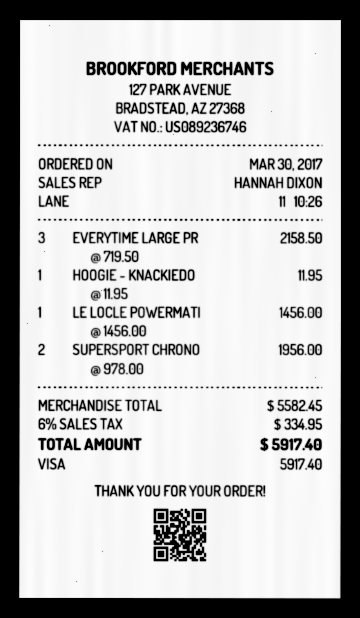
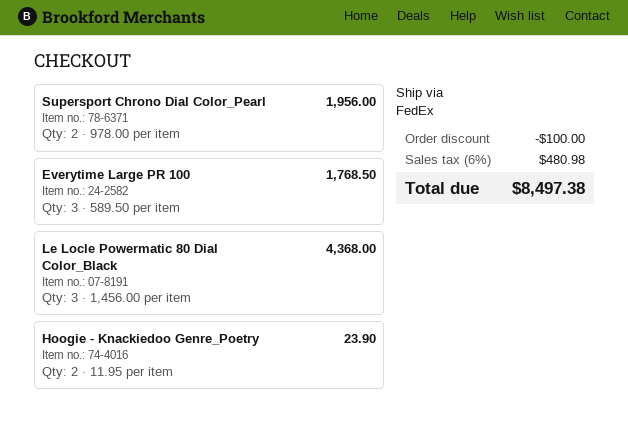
EVERYTIME LARGE PR: 3 x 719.50 = 2158.50 -> 3 x 589.50 = 1768.50
HOOGIE - KNACKIEDO: 1 x 11.95 = 11.95 -> 2 x 11.95 = 23.90
LE LOCLE POWERMATI: 1 x 1456.00 = 1456.00 -> 3 x 1456.00 = 4368.00
discount: none -> 100.00
tax: 6% = 334.95 -> 6% = 480.98
total: 5917.40 -> 8497.38

